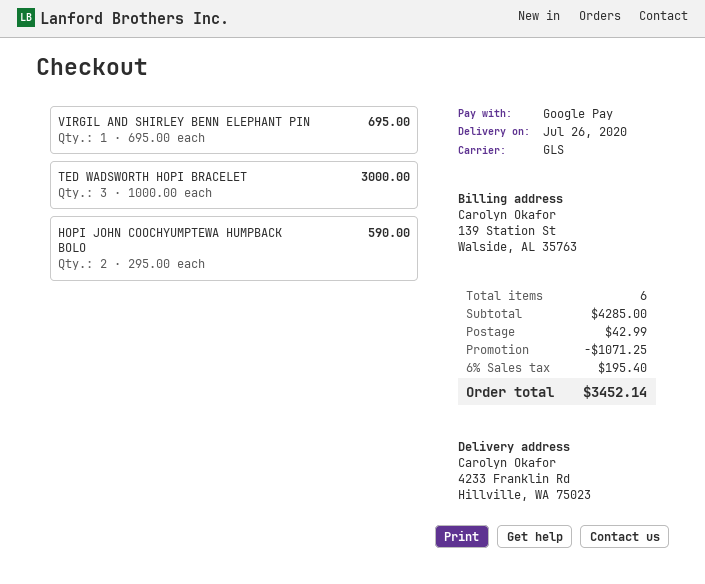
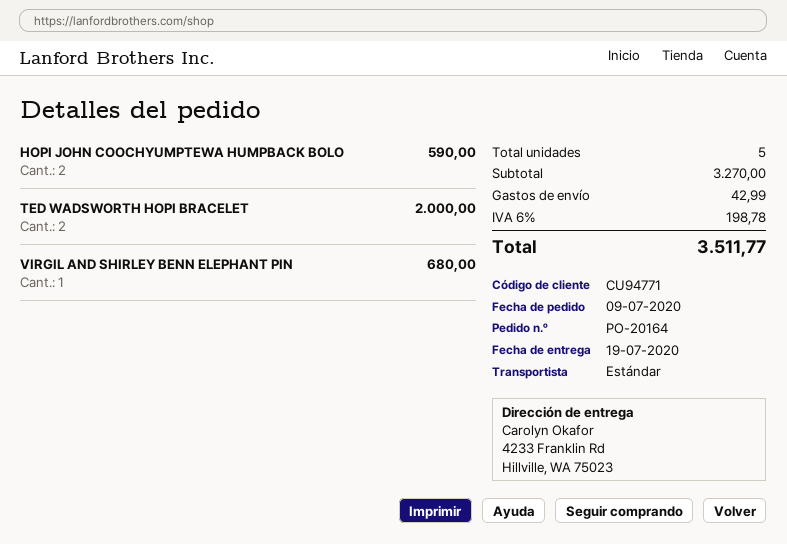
delivery date: 2020-07-26 -> 2020-07-19
shipping method: GLS -> standard
VIRGIL AND SHIRLEY BENN ELEPHANT PIN: 1 for 695.00 -> 1 for 680.00
TED WADSWORTH HOPI BRACELET: 3 for 3000.00 -> 2 for 2000.00
total quantity: 6 -> 5
subtotal: 4285.00 -> 3270.00
discount: 1071.25 -> none
tax: 6% = 195.40 -> 6% = 198.78
total: 3452.14 -> 3511.77

